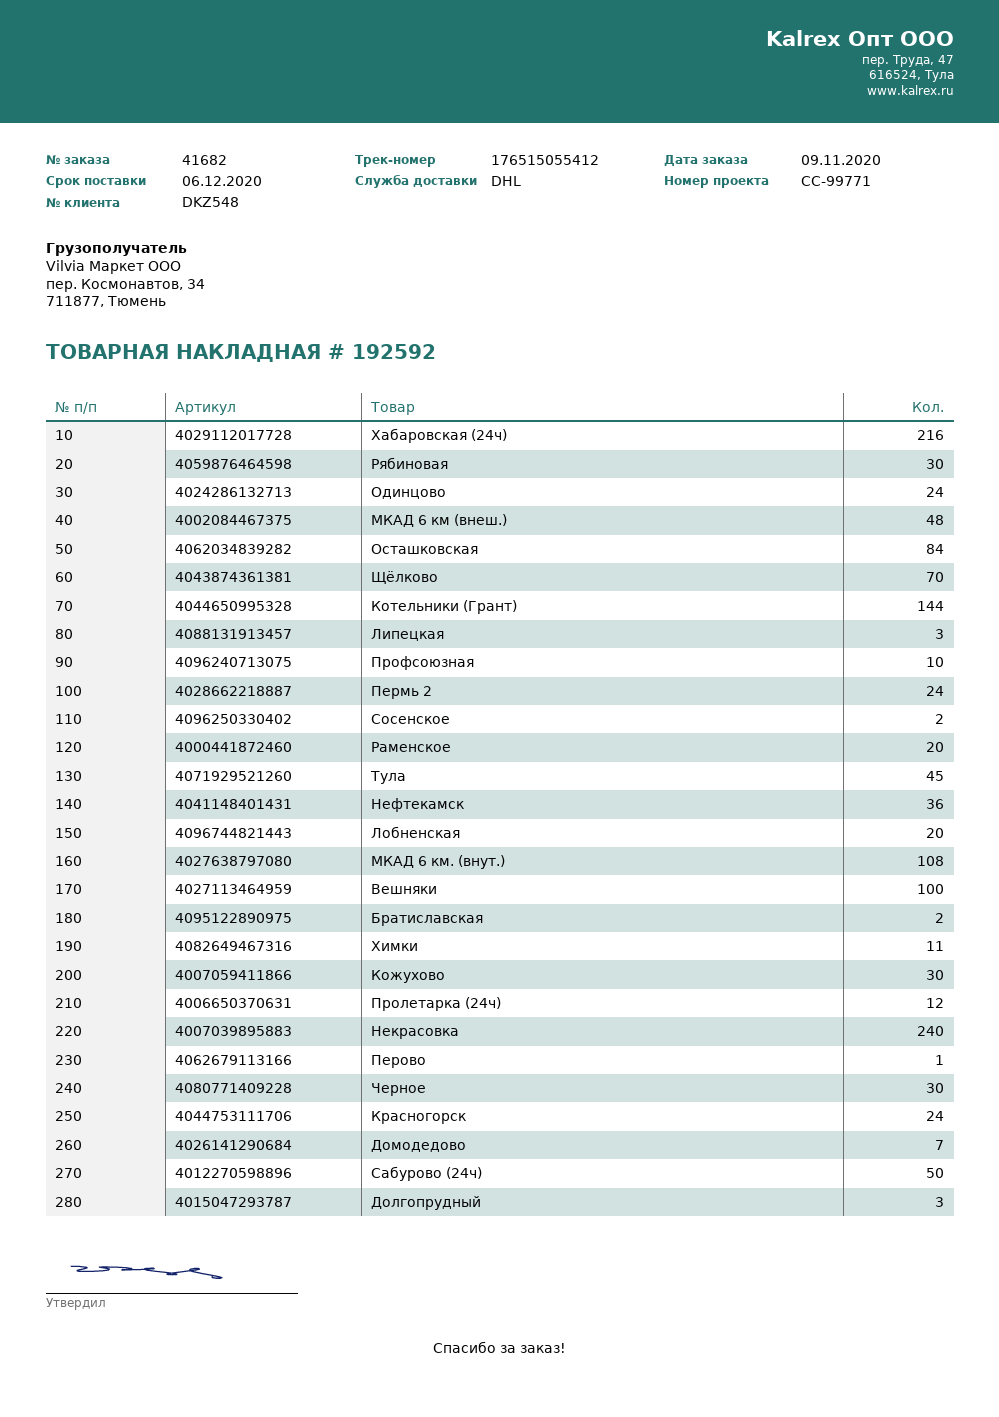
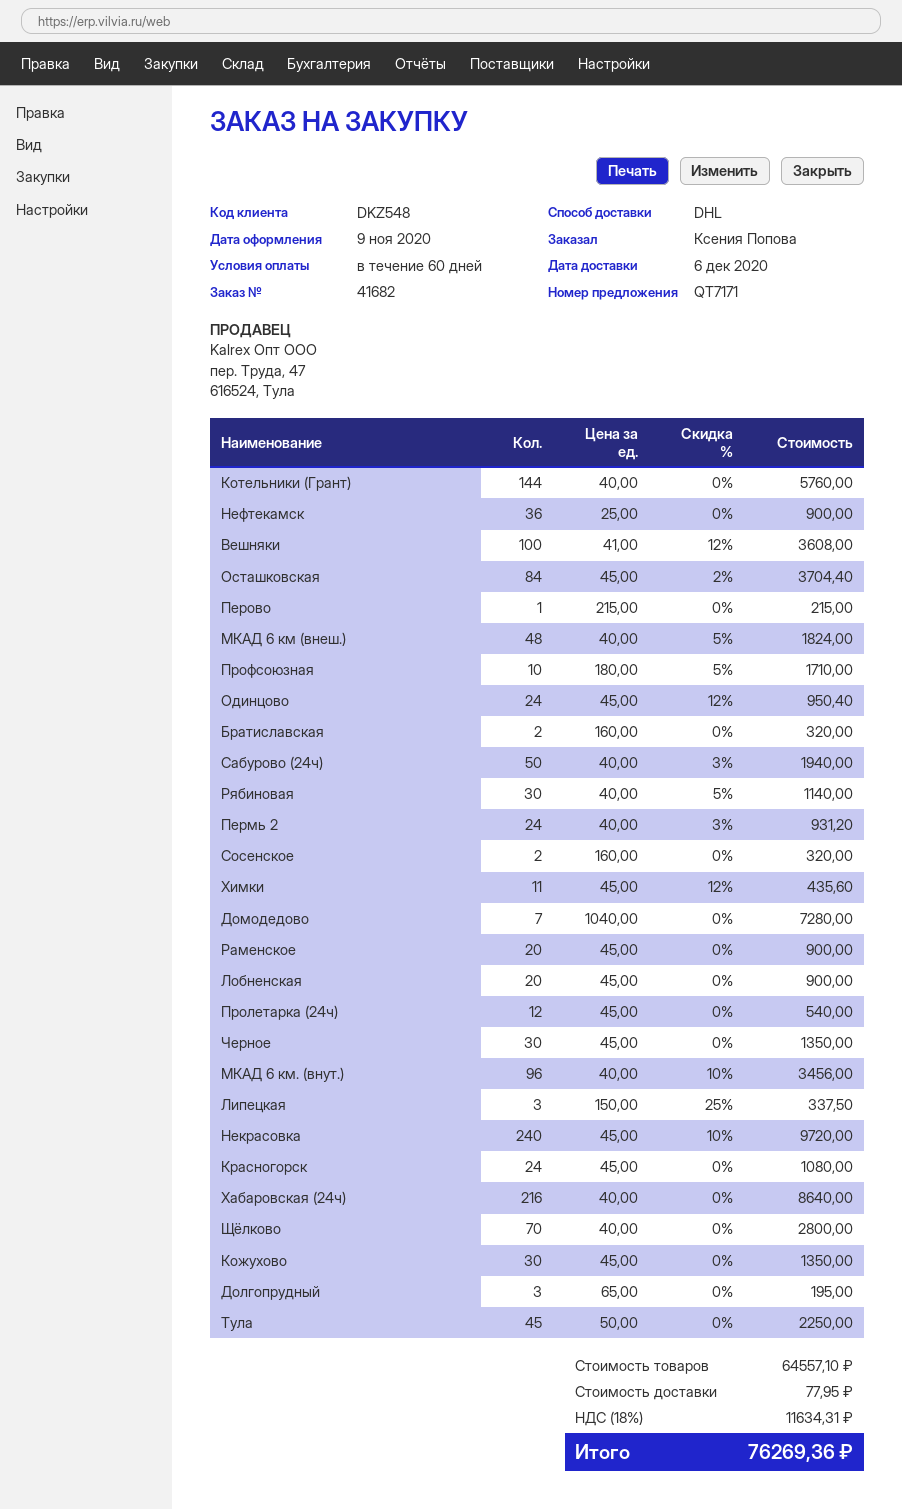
МКАД 6 км. (внут.): 108 -> 96

